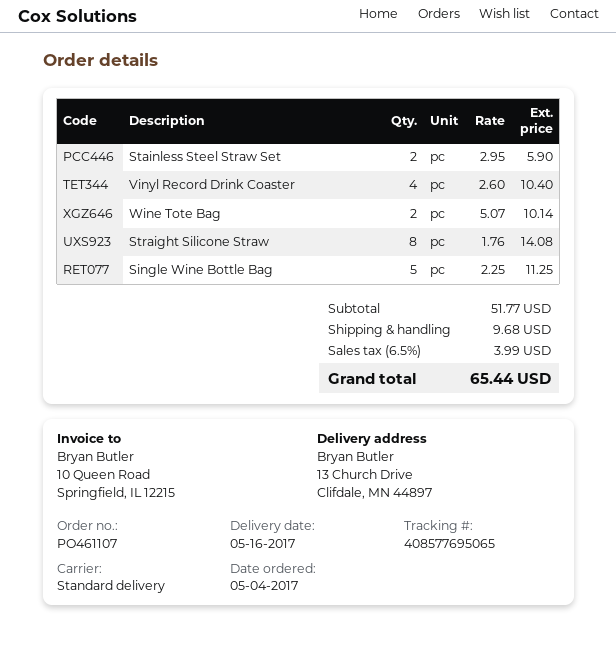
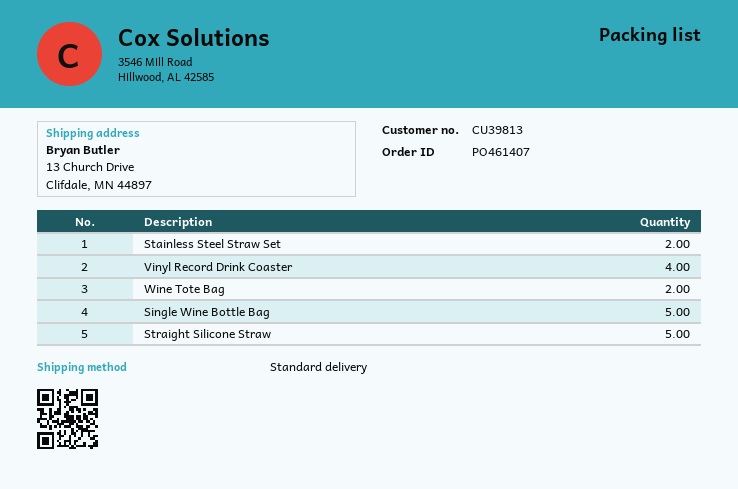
order number: PO461107 -> PO461407
Straight Silicone Straw: 8 -> 5

